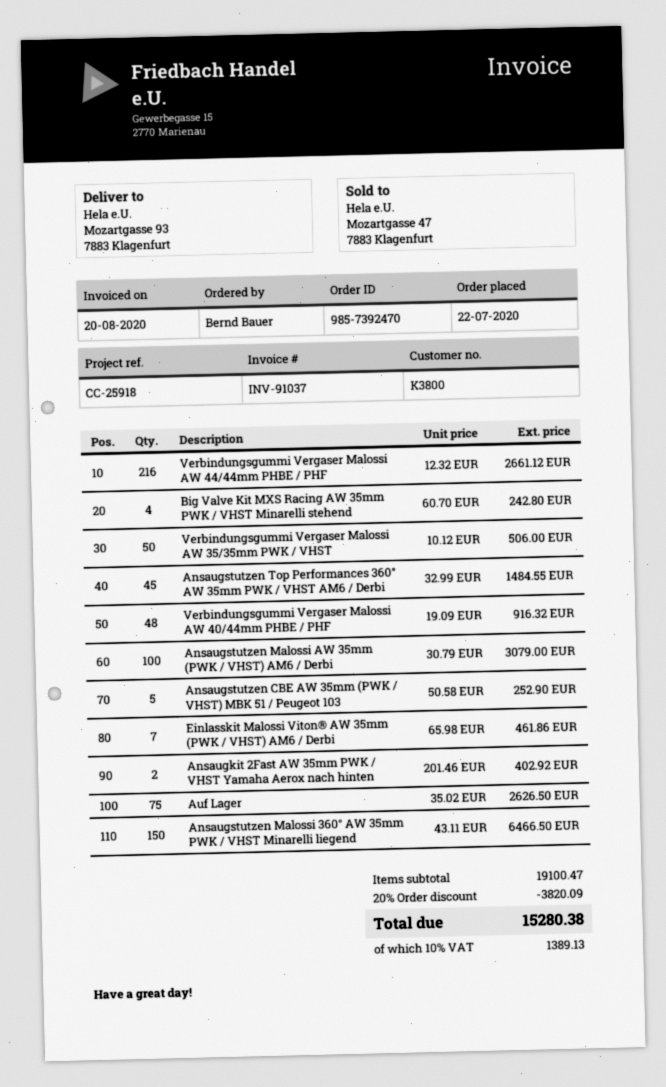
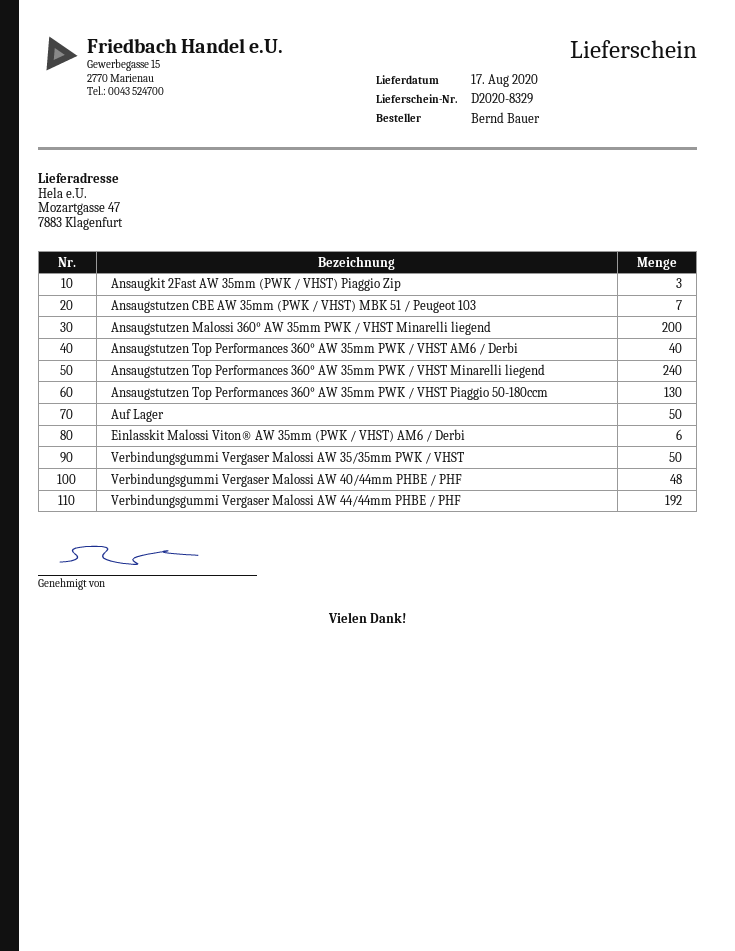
ship to: Mozartgasse 93, 7883 Klagenfurt -> Mozartgasse 47, 7883 Klagenfurt
Verbindungsgummi Vergaser Malossi AW 44/44mm PHBE / PHF: 216 -> 192
Big Valve Kit MXS Racing AW 35mm PWK / VHST Minarelli stehend: 4 -> none
Ansaugstutzen Top Performances 360° AW 35mm PWK / VHST AM6 / Derbi: 45 -> 40
Ansaugstutzen Malossi AW 35mm (PWK / VHST) AM6 / Derbi: 100 -> none
Ansaugstutzen CBE AW 35mm (PWK / VHST) MBK 51 / Peugeot 103: 5 -> 7
Einlasskit Malossi Viton® AW 35mm (PWK / VHST) AM6 / Derbi: 7 -> 6
Ansaugkit 2Fast AW 35mm PWK / VHST Yamaha Aerox nach hinten: 2 -> none
Auf Lager: 75 -> 50
Ansaugstutzen Malossi 360° AW 35mm PWK / VHST Minarelli liegend: 150 -> 200
Ansaugkit 2Fast AW 35mm (PWK / VHST) Piaggio Zip: none -> 3
Ansaugstutzen Top Performances 360° AW 35mm PWK / VHST Minarelli liegend: none -> 240
Ansaugstutzen Top Performances 360° AW 35mm PWK / VHST Piaggio 50-180ccm: none -> 130

